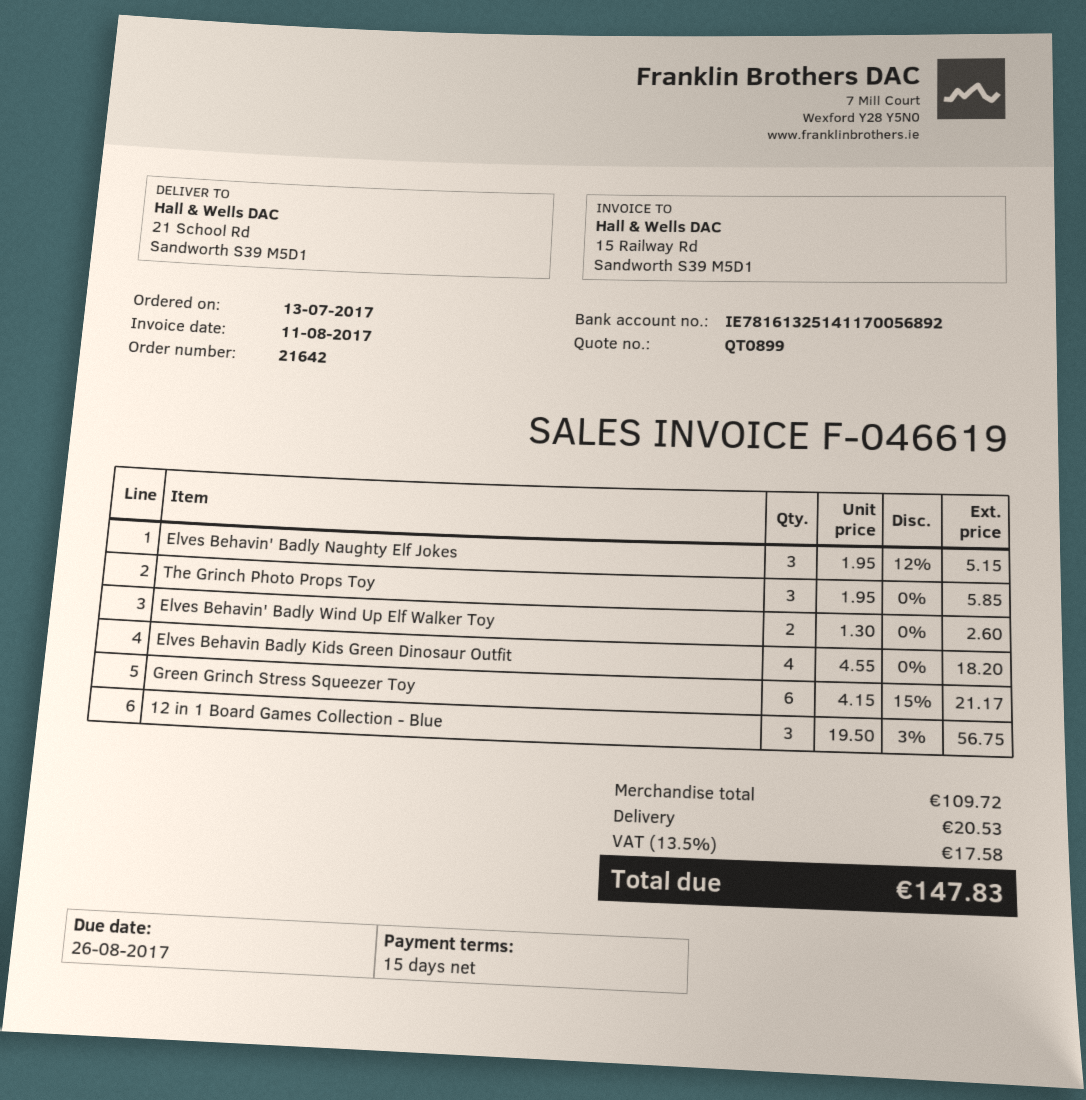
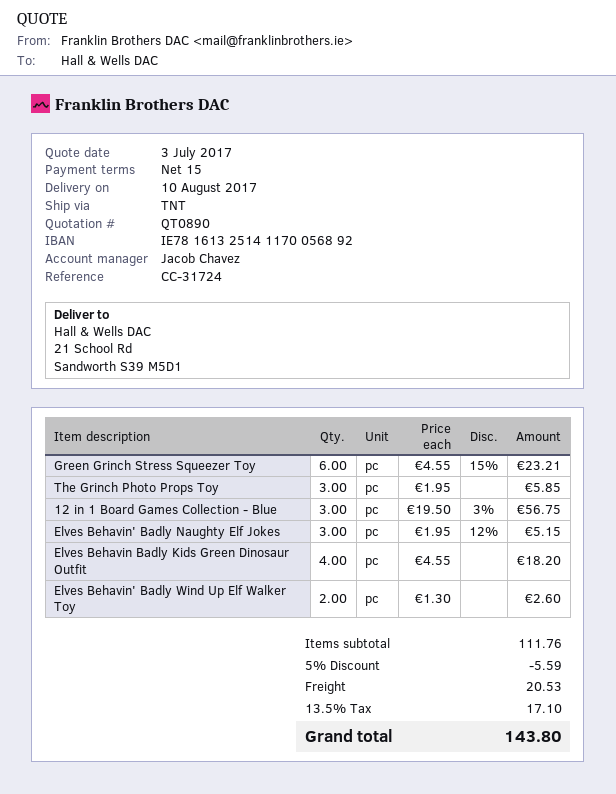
quote number: QT0899 -> QT0890
Green Grinch Stress Squeezer Toy: 6 x 4.15 - 15% = 21.17 -> 6 x 4.55 - 15% = 23.21
subtotal: 109.72 -> 111.76
discount: none -> 5% = 5.59
tax: 13.5% = 17.58 -> 13.5% = 17.10
total: 147.83 -> 143.80

